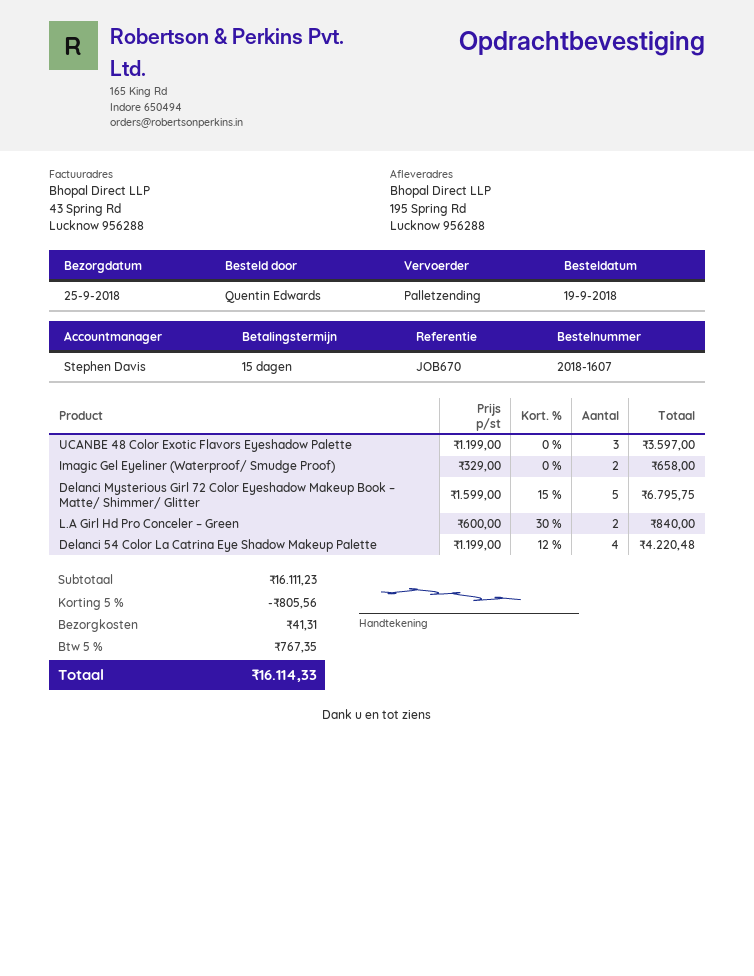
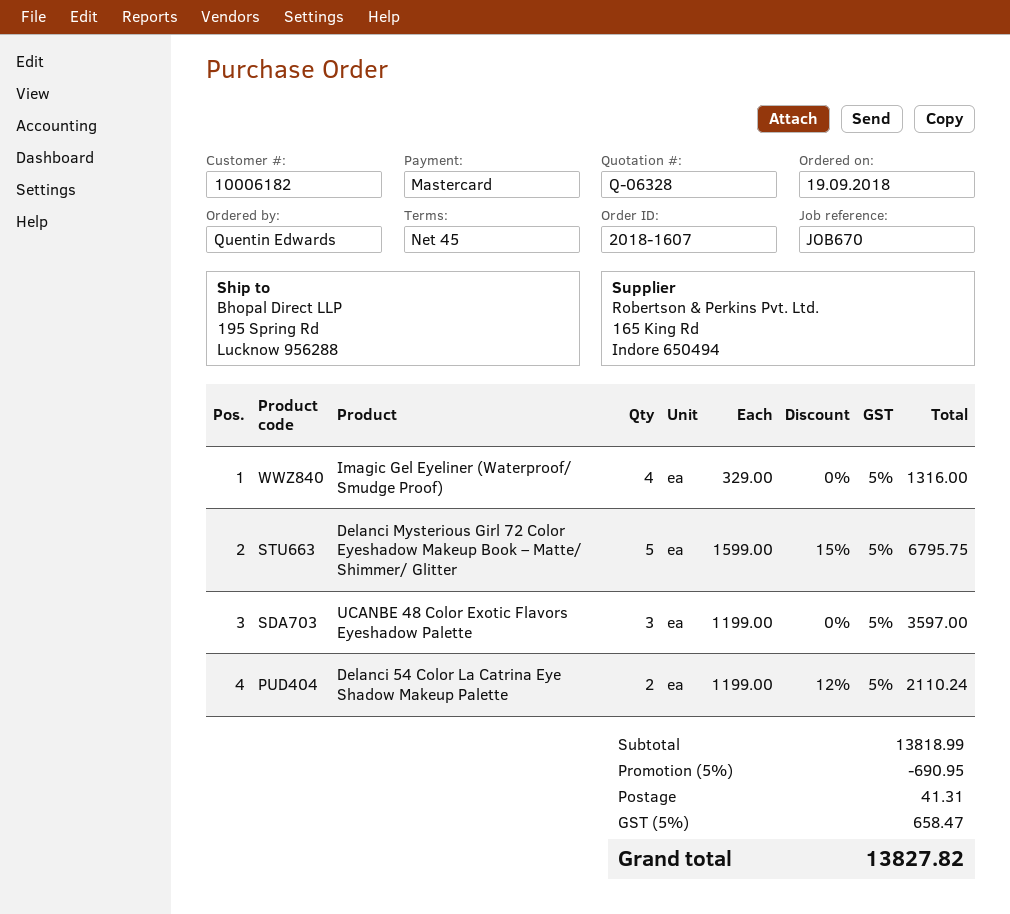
payment terms: 15 days -> 45 days
Imagic Gel Eyeliner (Waterproof/ Smudge Proof): 2 x 329.00 = 658.00 -> 4 x 329.00 = 1316.00
L.A Girl Hd Pro Conceler – Green: 2 x 600.00 - 30% = 840.00 -> none
Delanci 54 Color La Catrina Eye Shadow Makeup Palette: 4 x 1199.00 - 12% = 4220.48 -> 2 x 1199.00 - 12% = 2110.24
subtotal: 16111.23 -> 13818.99
discount: 5% = 805.56 -> 5% = 690.95
tax: 5% = 767.35 -> 5% = 658.47
total: 16114.33 -> 13827.82

